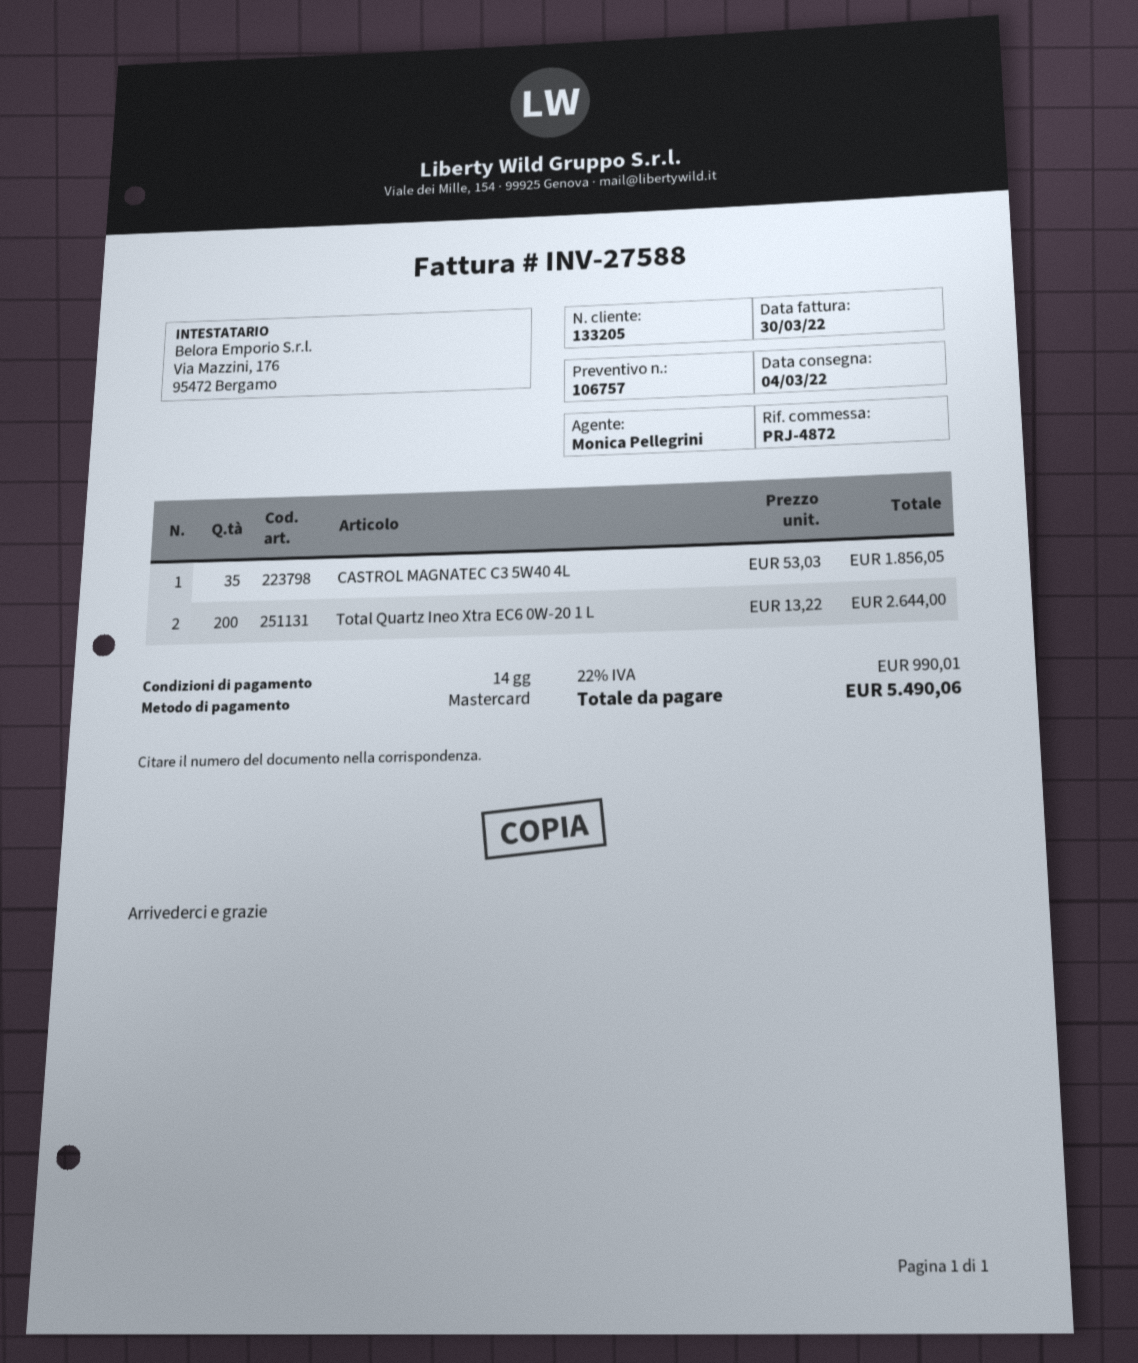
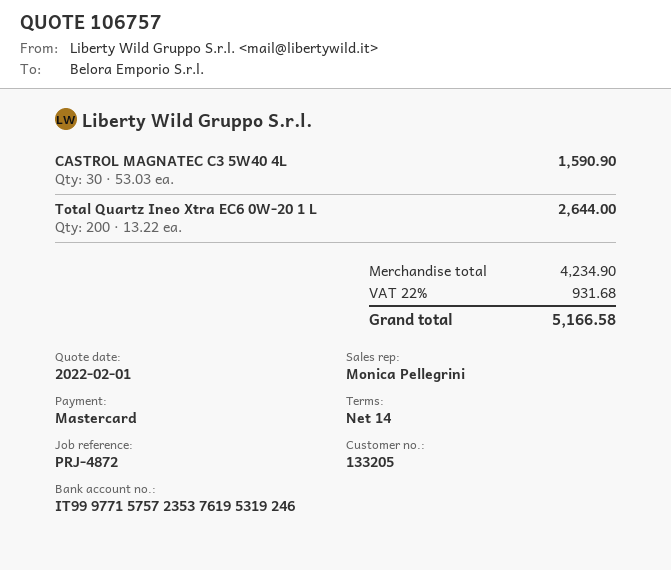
CASTROL MAGNATEC C3 5W40 4L: 35 x 53.03 = 1856.05 -> 30 x 53.03 = 1590.90
tax: 22% = 990.01 -> 22% = 931.68
total: 5490.06 -> 5166.58

